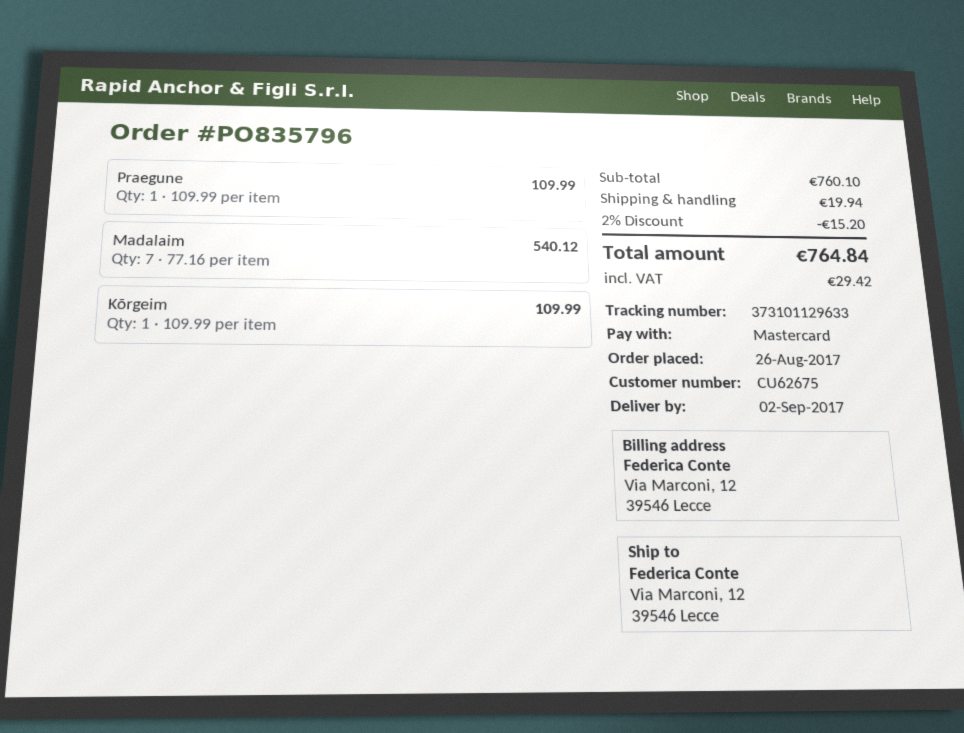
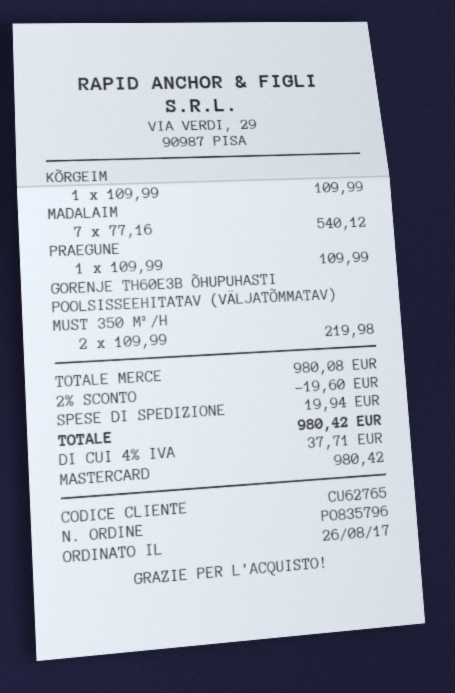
customer number: CU62675 -> CU62765
GORENJE TH60E3B ÕHUPUHASTI POOLSISSEEHITATAV (VÄLJATÕMMATAV) MUST 350 M³/H: none -> 2 x 109.99 = 219.98
subtotal: 760.10 -> 980.08
discount: 2% = 15.20 -> 2% = 19.60
tax: 29.42 -> 37.71
total: 764.84 -> 980.42

